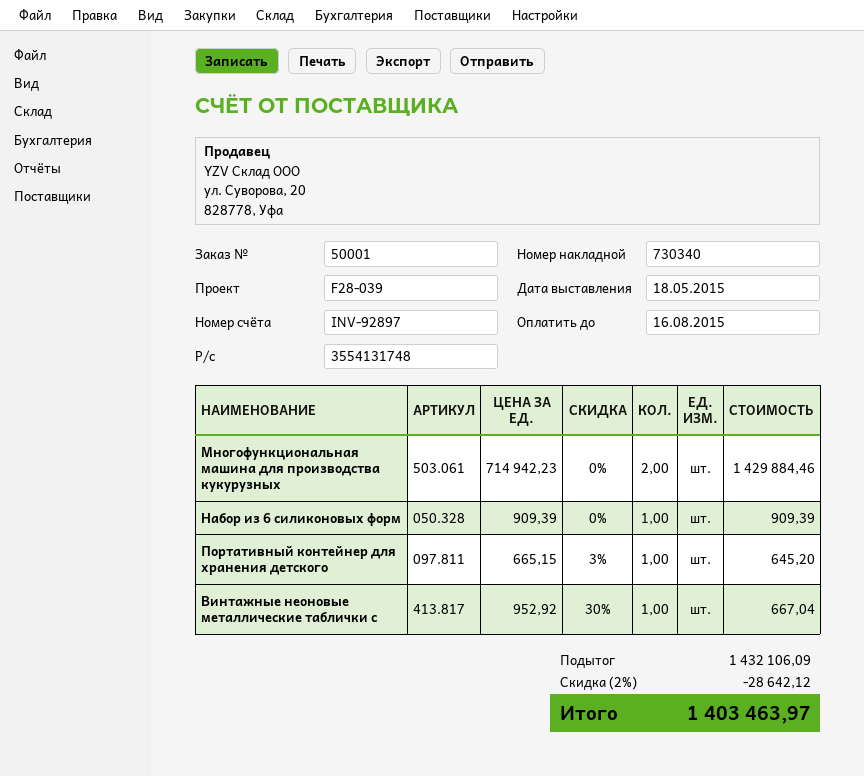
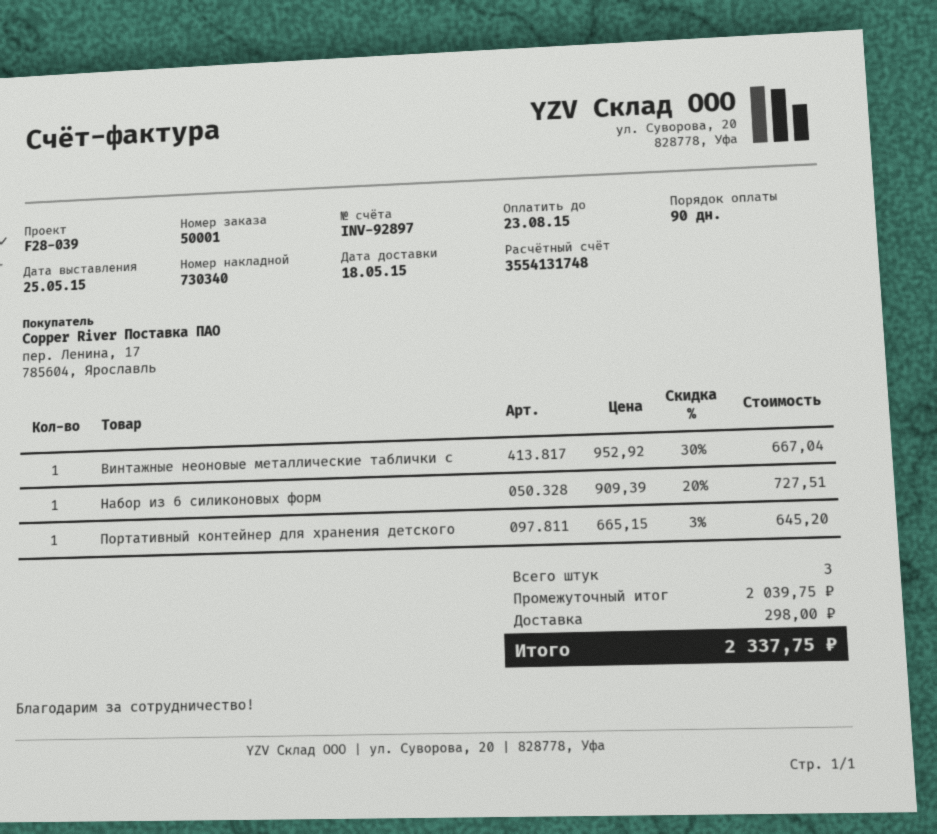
invoice date: 2015-05-18 -> 2015-05-25
due date: 2015-08-16 -> 2015-08-23
Многофункциональная машина для производства кукурузных: 2 x 714942.23 = 1429884.46 -> none
Набор из 6 силиконовых форм: 1 x 909.39 = 909.39 -> 1 x 909.39 - 20% = 727.51
subtotal: 1432106.09 -> 2039.75
discount: 2% = 28642.12 -> none
shipping: none -> 298.00
total: 1403463.97 -> 2337.75

